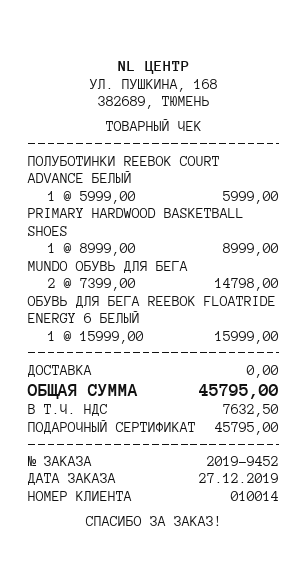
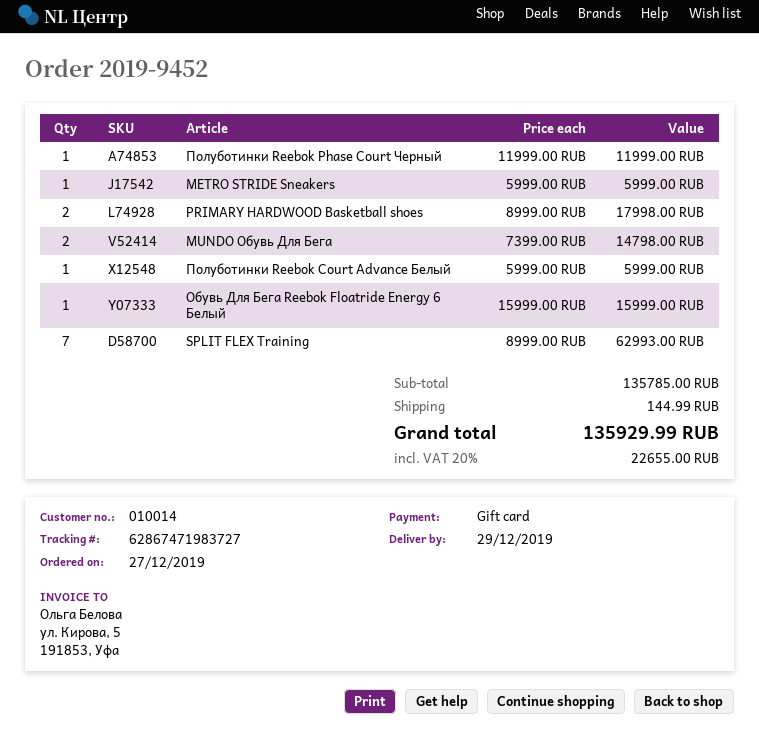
PRIMARY HARDWOOD BASKETBALL SHOES: 1 x 8999.00 = 8999.00 -> 2 x 8999.00 = 17998.00
Полуботинки Reebok Phase Court Черный: none -> 1 x 11999.00 = 11999.00
METRO STRIDE Sneakers: none -> 1 x 5999.00 = 5999.00
SPLIT FLEX Training: none -> 7 x 8999.00 = 62993.00
shipping: 0.00 -> 144.99
tax: 7632.50 -> 22655.00
total: 45795.00 -> 135929.99

